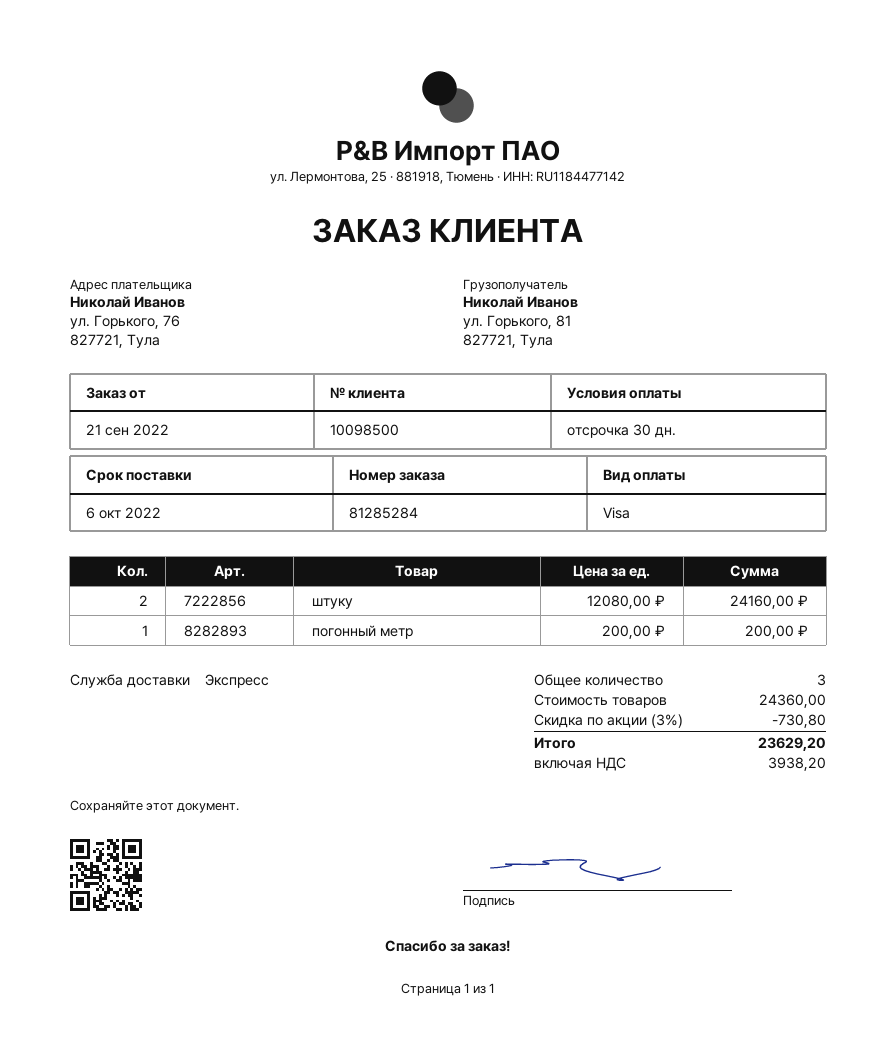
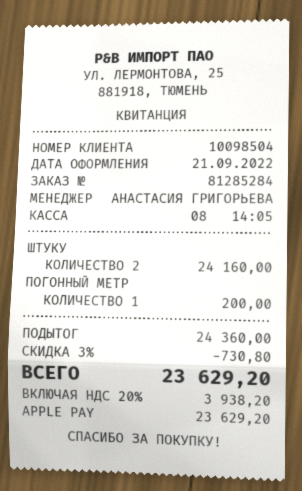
customer number: 10098500 -> 10098504
payment method: Visa -> Apple Pay

